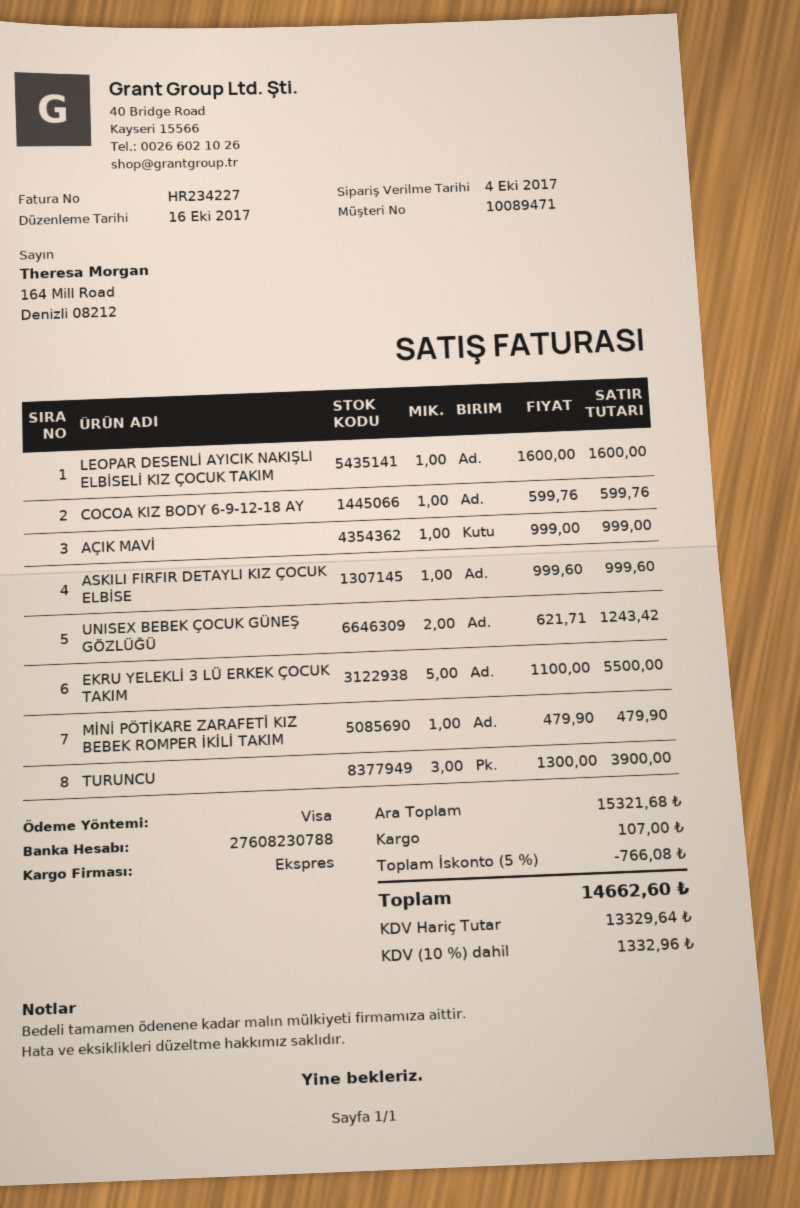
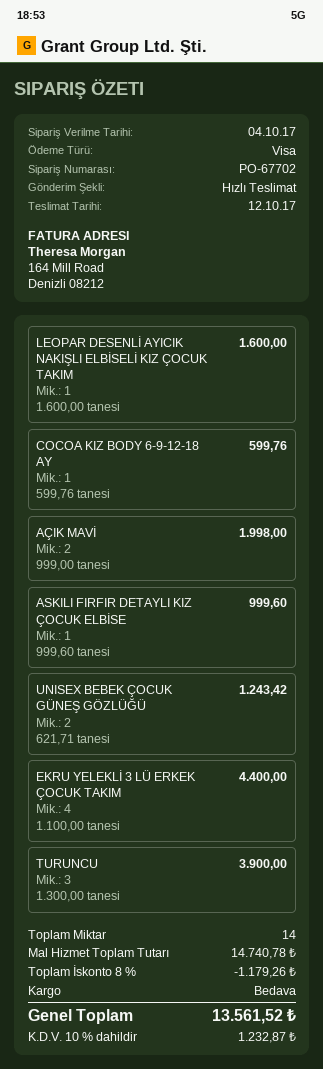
AÇIK MAVİ: 1 x 999.00 = 999.00 -> 2 x 999.00 = 1998.00
EKRU YELEKLİ 3 LÜ ERKEK ÇOCUK TAKIM: 5 x 1100.00 = 5500.00 -> 4 x 1100.00 = 4400.00
MİNİ PÖTİKARE ZARAFETİ KIZ BEBEK ROMPER İKİLİ TAKIM: 1 x 479.90 = 479.90 -> none
subtotal: 15321.68 -> 14740.78
discount: 5% = 766.08 -> 8% = 1179.26
shipping: 107.00 -> 0.00
tax: 10% = 1332.96 -> 10% = 1232.87
total: 14662.60 -> 13561.52

